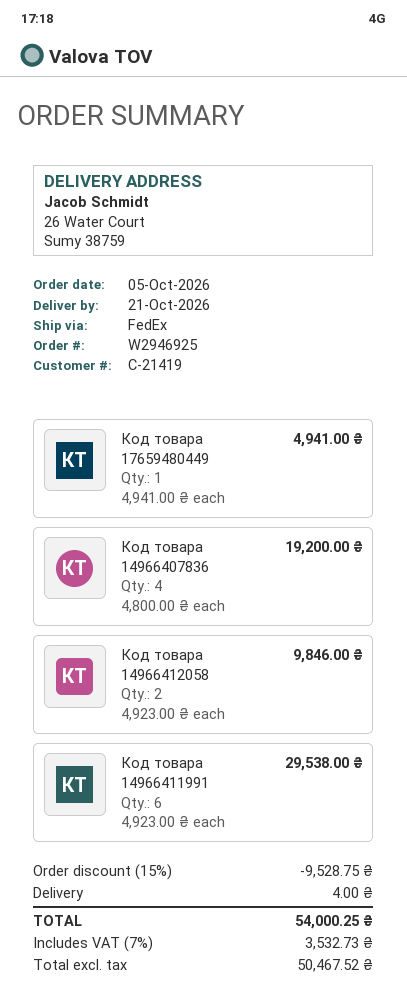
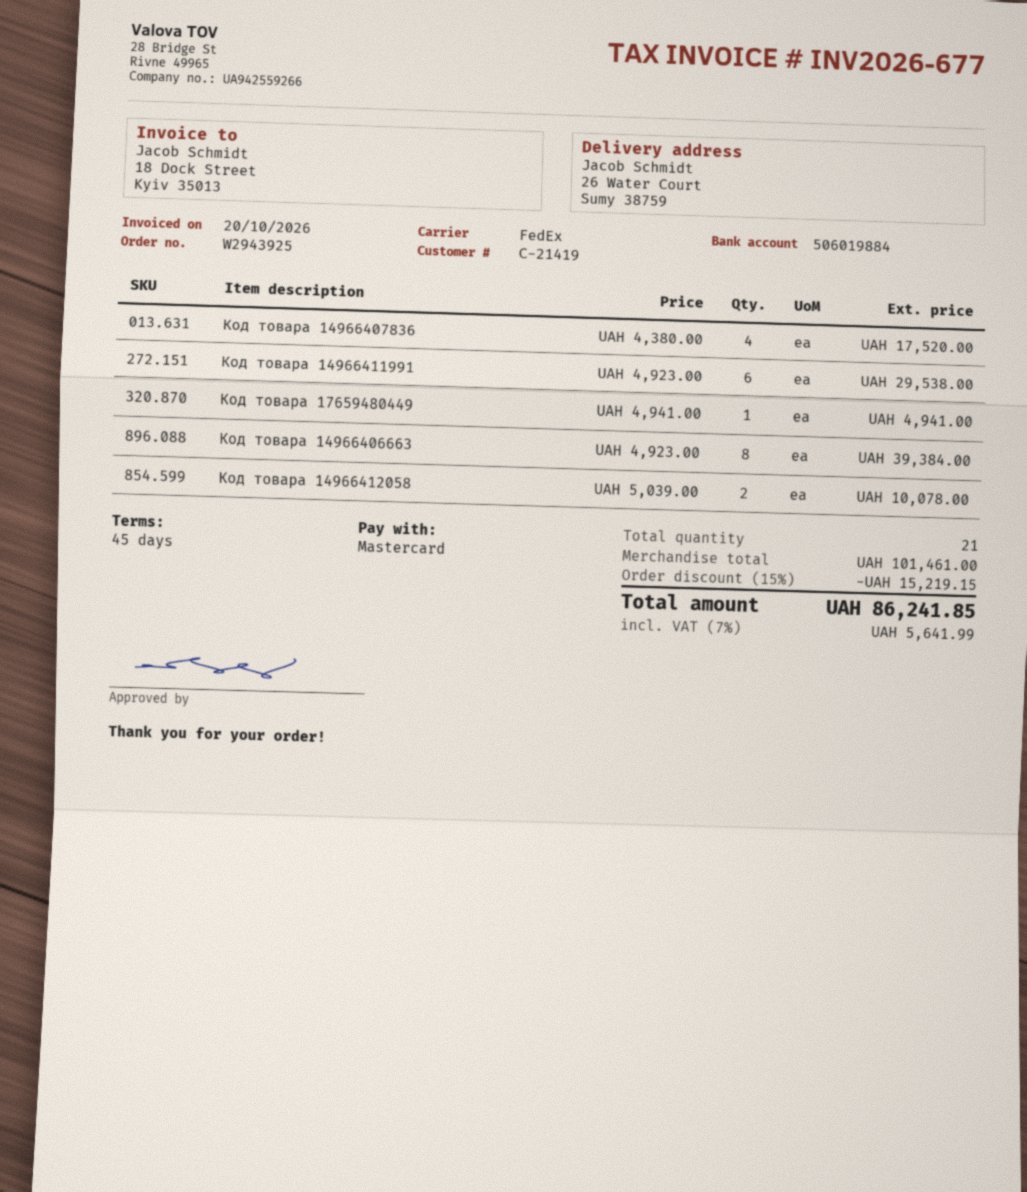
order number: W2946925 -> W2943925
Код товара 14966407836: 4 x 4800.00 = 19200.00 -> 4 x 4380.00 = 17520.00
Код товара 14966412058: 2 x 4923.00 = 9846.00 -> 2 x 5039.00 = 10078.00
Код товара 14966406663: none -> 8 x 4923.00 = 39384.00
discount: 15% = 9528.75 -> 15% = 15219.15
shipping: 4.00 -> none
tax: 7% = 3532.73 -> 7% = 5641.99
total: 54000.25 -> 86241.85

